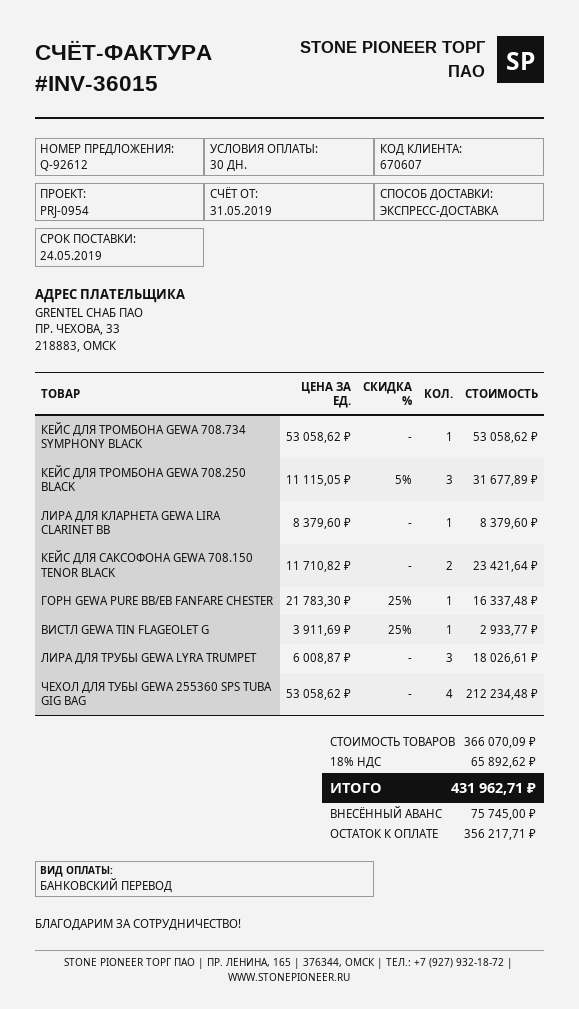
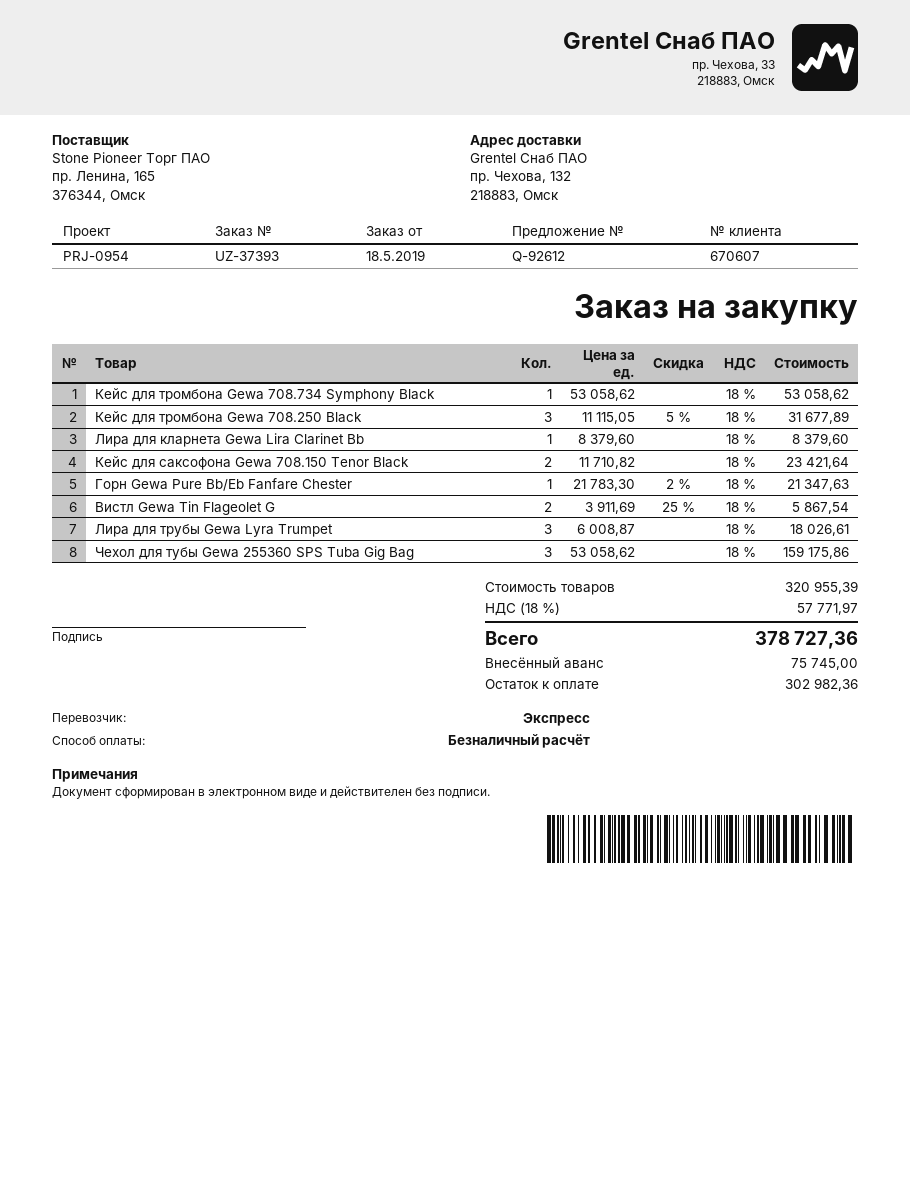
ГОРН GEWA PURE BB/EB FANFARE CHESTER: 1 x 21783.30 - 25% = 16337.48 -> 1 x 21783.30 - 2% = 21347.63
ВИСТЛ GEWA TIN FLAGEOLET G: 1 x 3911.69 - 25% = 2933.77 -> 2 x 3911.69 - 25% = 5867.54
ЧЕХОЛ ДЛЯ ТУБЫ GEWA 255360 SPS TUBA GIG BAG: 4 x 53058.62 = 212234.48 -> 3 x 53058.62 = 159175.86
subtotal: 366070.09 -> 320955.39
tax: 18% = 65892.62 -> 18% = 57771.97
total: 431962.71 -> 378727.36
balance: 356217.71 -> 302982.36

